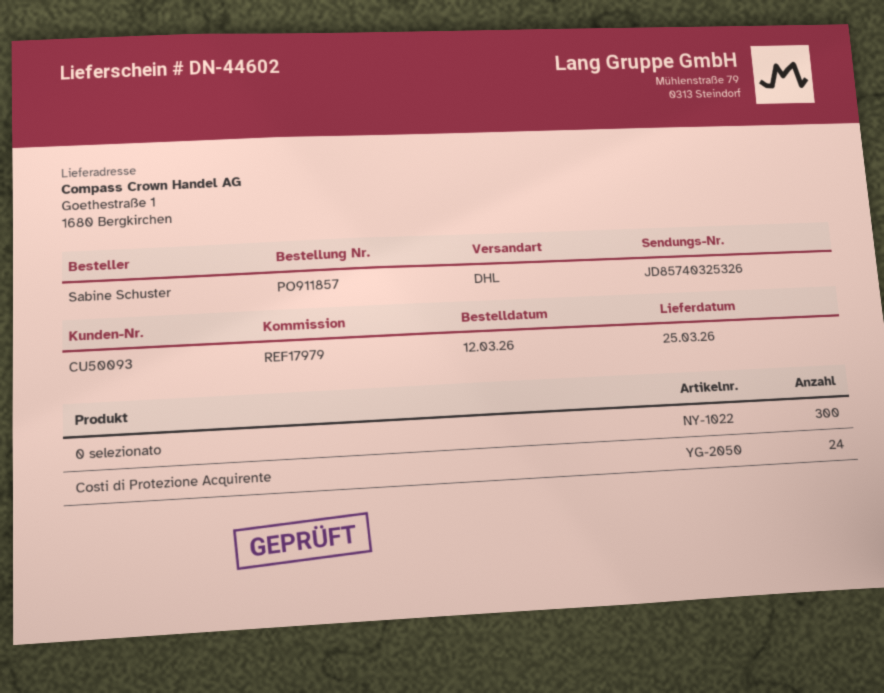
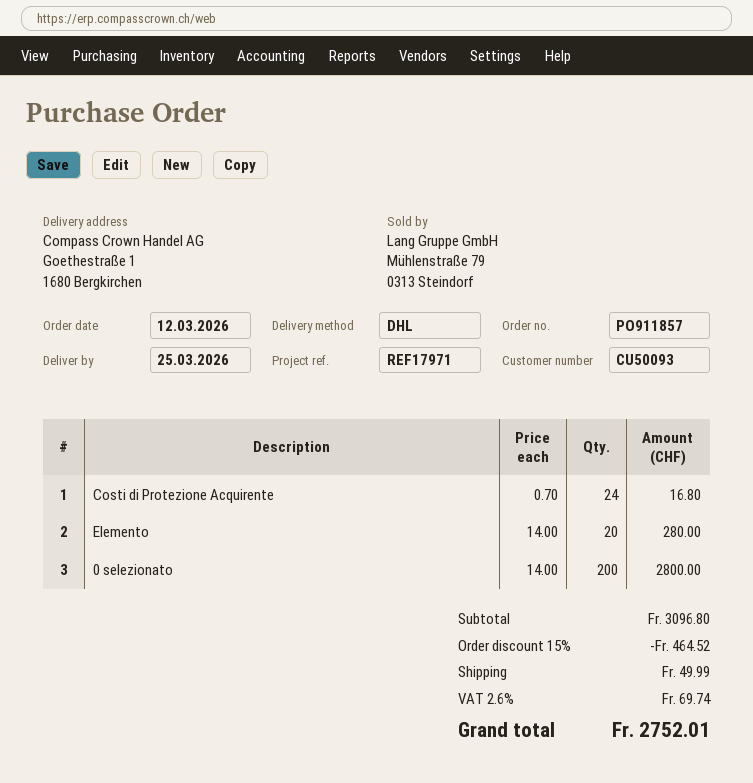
reference: REF17979 -> REF17971
0 selezionato: 300 -> 200
Elemento: none -> 20

